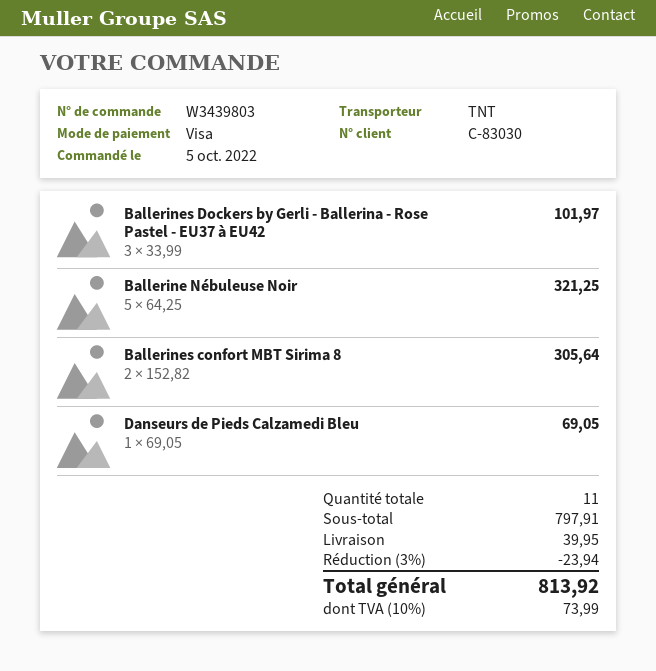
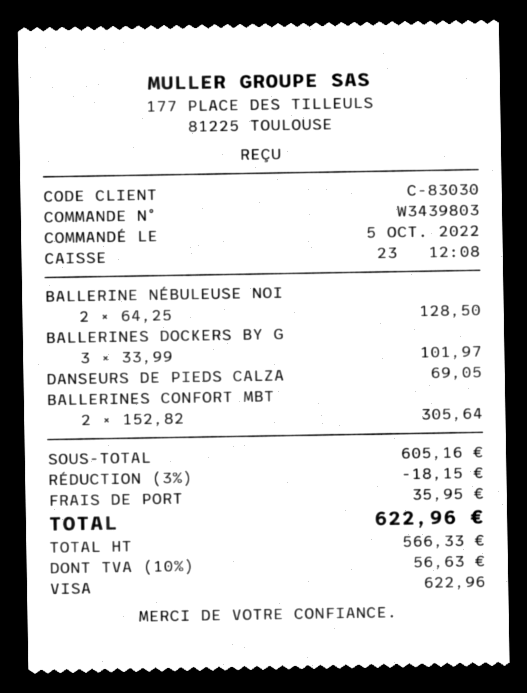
Ballerine Nébuleuse Noir: 5 x 64.25 = 321.25 -> 2 x 64.25 = 128.50
subtotal: 797.91 -> 605.16
discount: 3% = 23.94 -> 3% = 18.15
shipping: 39.95 -> 35.95
tax: 10% = 73.99 -> 10% = 56.63
total: 813.92 -> 622.96

